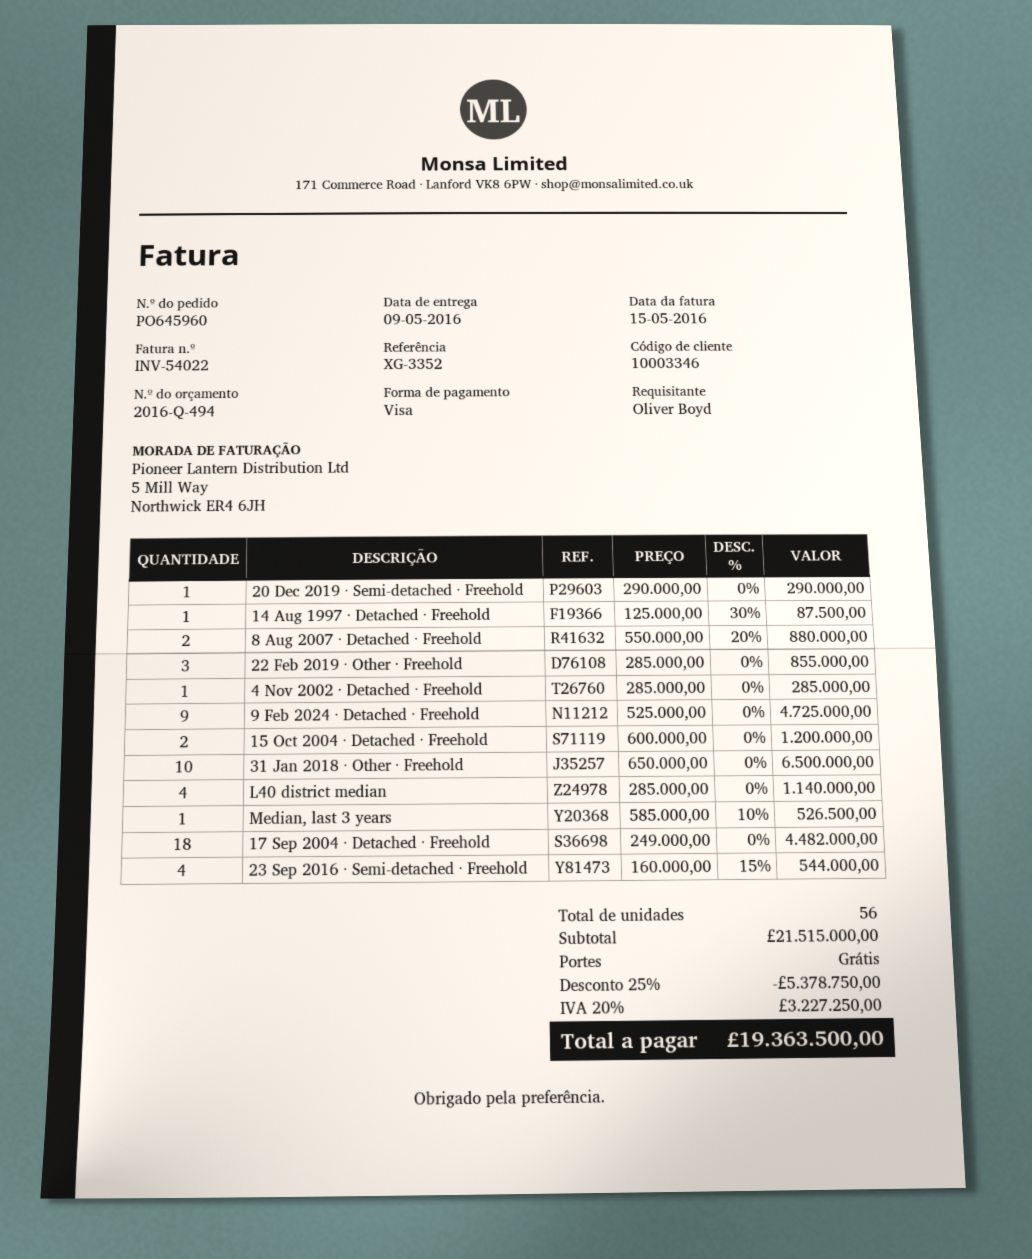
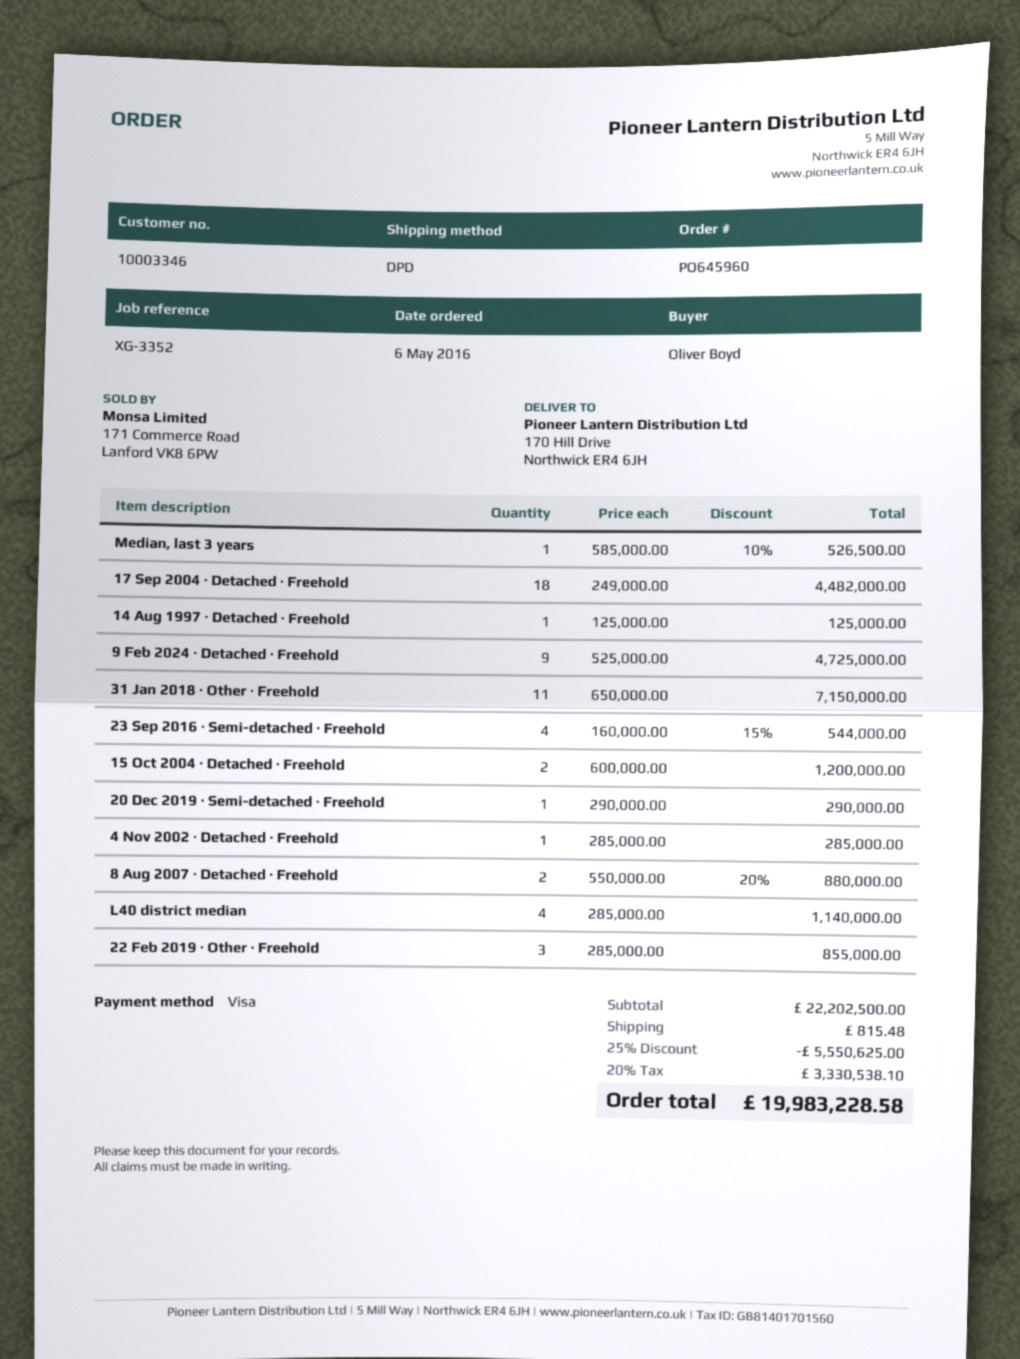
14 Aug 1997 · Detached · Freehold: 1 x 125000.00 - 30% = 87500.00 -> 1 x 125000.00 = 125000.00
31 Jan 2018 · Other · Freehold: 10 x 650000.00 = 6500000.00 -> 11 x 650000.00 = 7150000.00
subtotal: 21515000.00 -> 22202500.00
discount: 25% = 5378750.00 -> 25% = 5550625.00
shipping: 0.00 -> 815.48
tax: 20% = 3227250.00 -> 20% = 3330538.10
total: 19363500.00 -> 19983228.58

